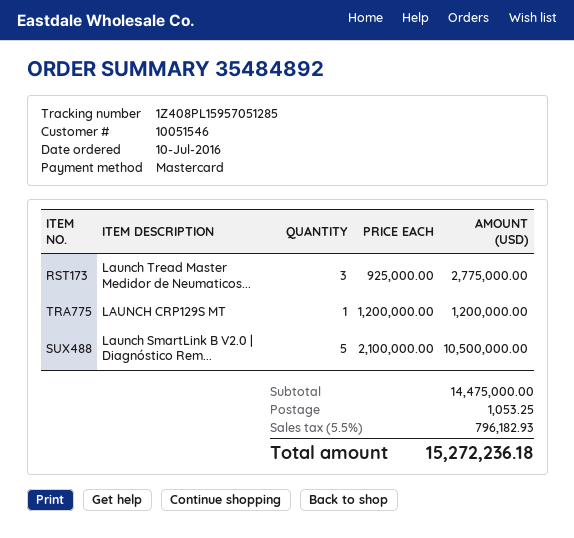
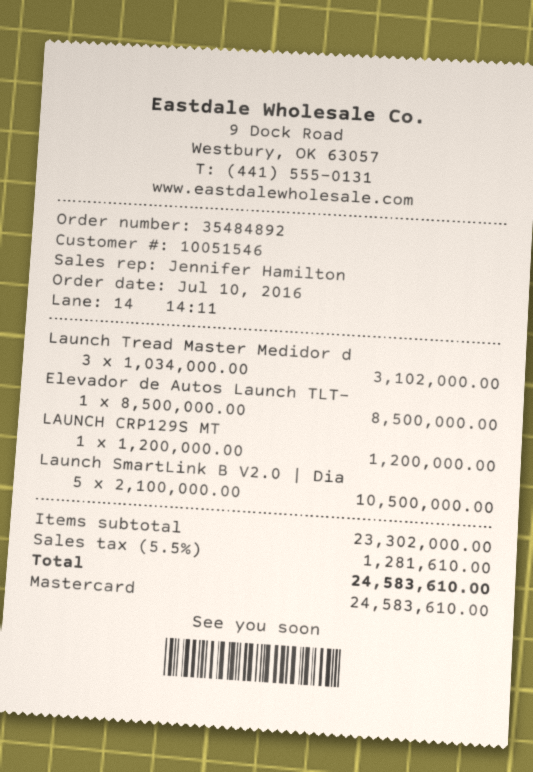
Launch Tread Master Medidor de Neumaticos...: 3 x 925000.00 = 2775000.00 -> 3 x 1034000.00 = 3102000.00
Elevador de Autos Launch TLT-: none -> 1 x 8500000.00 = 8500000.00
subtotal: 14475000.00 -> 23302000.00
shipping: 1053.25 -> none
tax: 5.5% = 796182.93 -> 5.5% = 1281610.00
total: 15272236.18 -> 24583610.00

